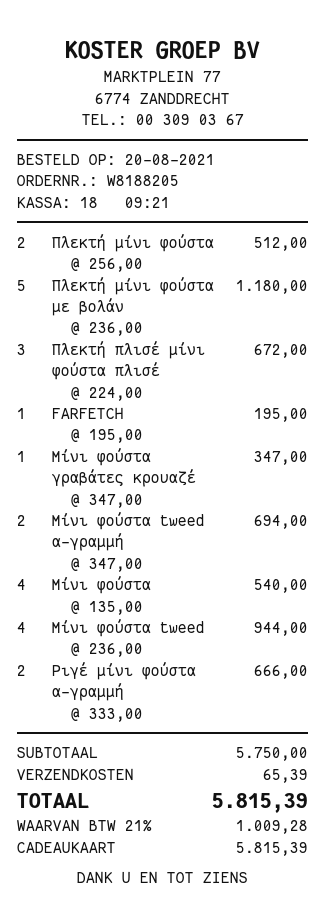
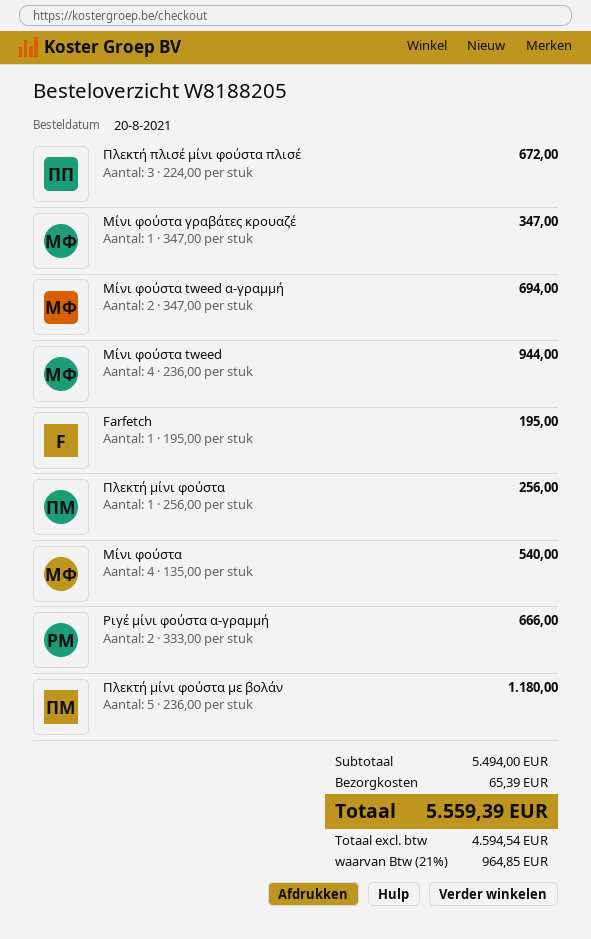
Πλεκτή μίνι φούστα: 2 x 256.00 = 512.00 -> 1 x 256.00 = 256.00
subtotal: 5750.00 -> 5494.00
tax: 21% = 1009.28 -> 21% = 964.85
total: 5815.39 -> 5559.39

